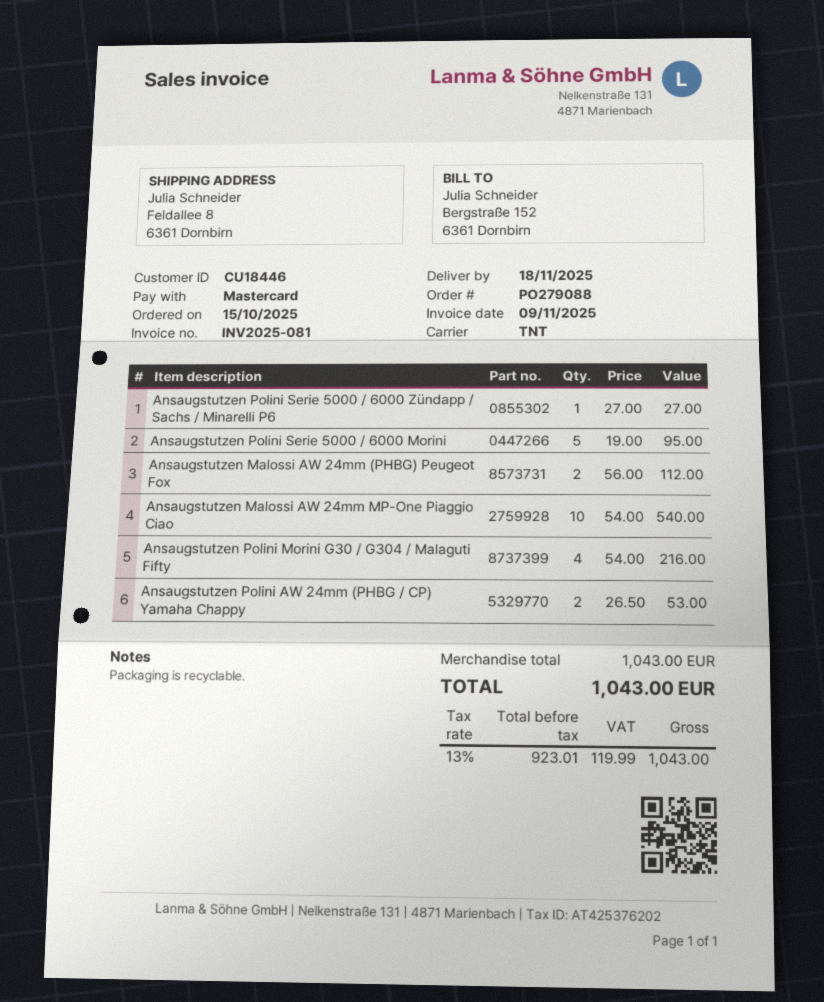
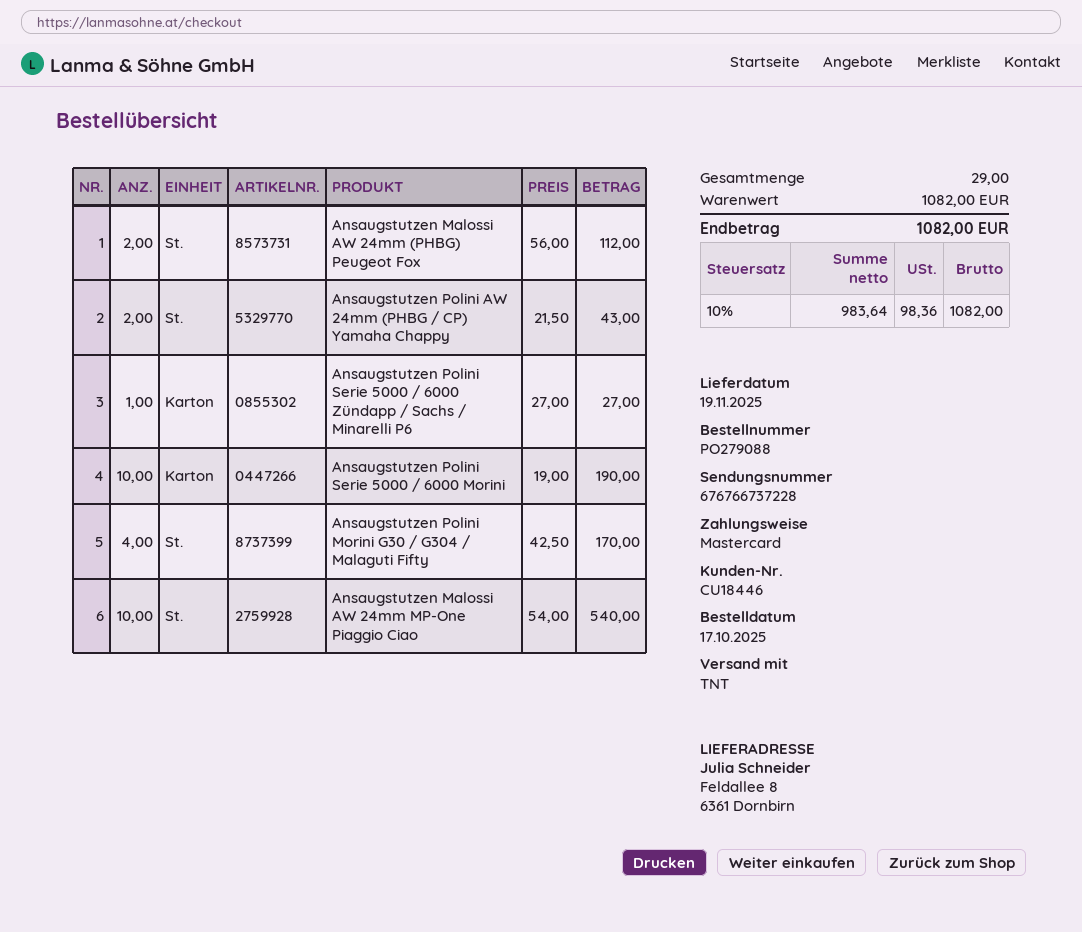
order date: 2025-10-15 -> 2025-10-17
delivery date: 2025-11-18 -> 2025-11-19
Ansaugstutzen Polini Serie 5000 / 6000 Morini: 5 x 19.00 = 95.00 -> 10 x 19.00 = 190.00
Ansaugstutzen Polini Morini G30 / G304 / Malaguti Fifty: 4 x 54.00 = 216.00 -> 4 x 42.50 = 170.00
Ansaugstutzen Polini AW 24mm (PHBG / CP) Yamaha Chappy: 2 x 26.50 = 53.00 -> 2 x 21.50 = 43.00
subtotal: 1043.00 -> 1082.00
net: 923.01 -> 983.64
tax: 13% = 119.99 -> 10% = 98.36
total: 1043.00 -> 1082.00

